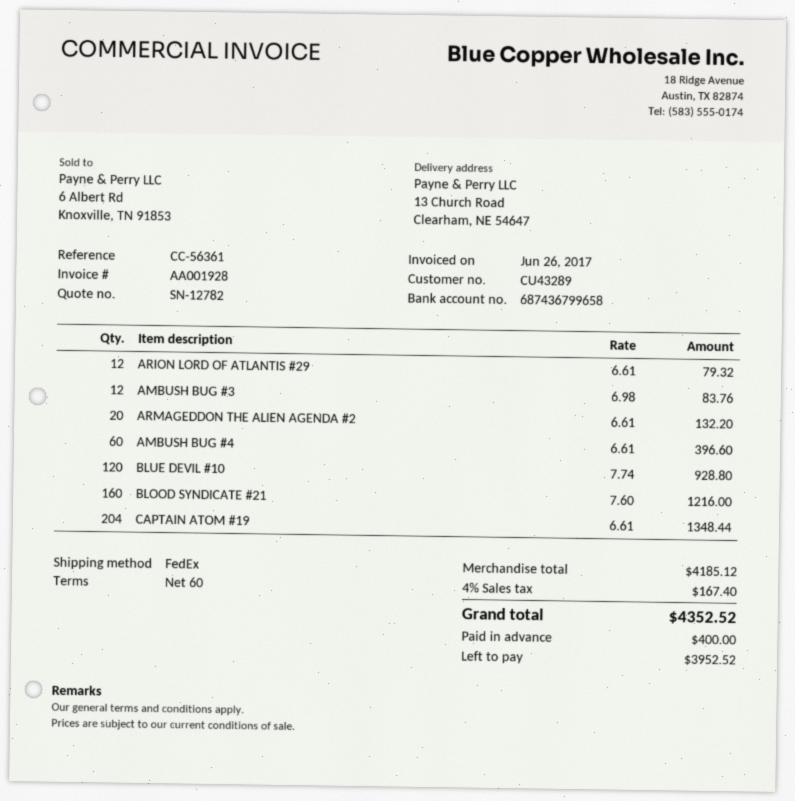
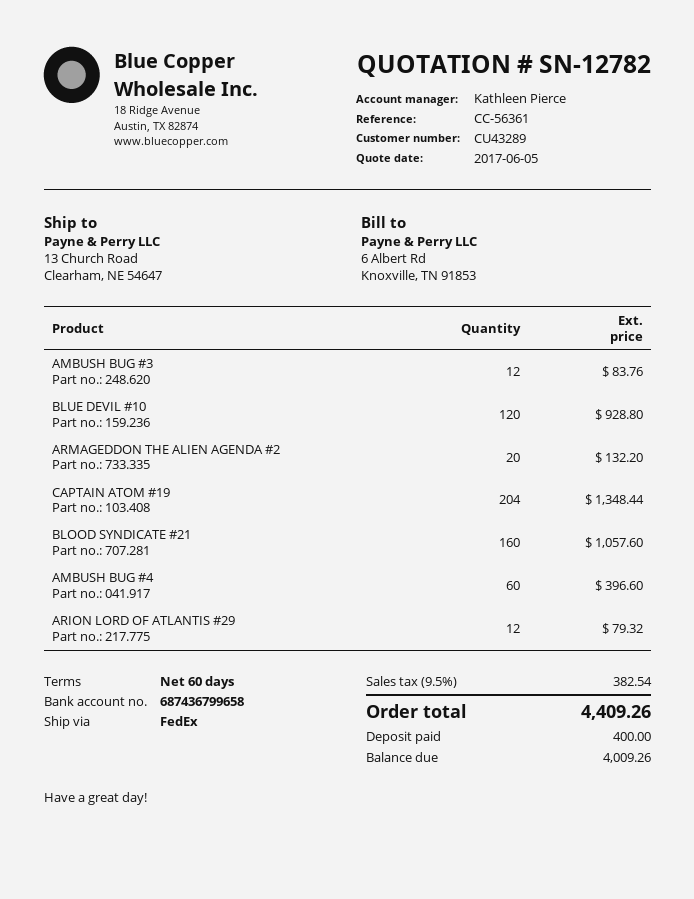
BLOOD SYNDICATE #21: 160 for 1216.00 -> 160 for 1057.60
tax: 4% = 167.40 -> 9.5% = 382.54
total: 4352.52 -> 4409.26
balance: 3952.52 -> 4009.26

